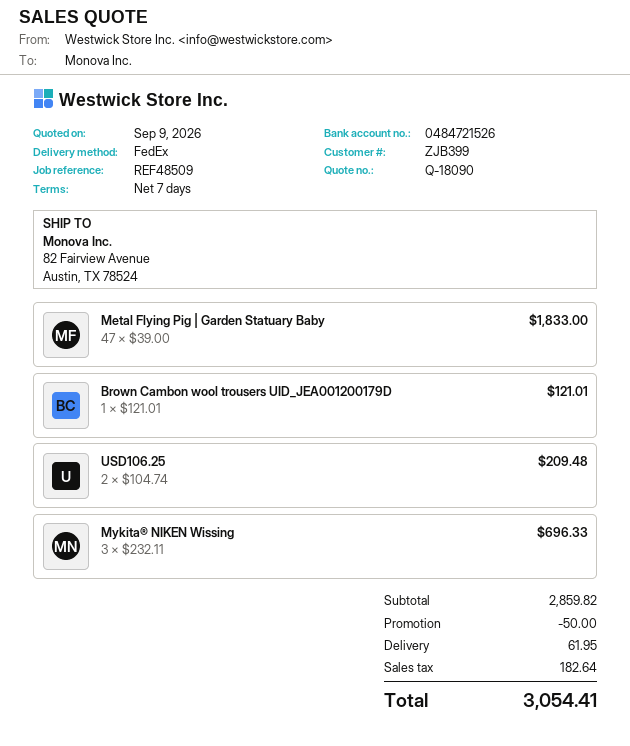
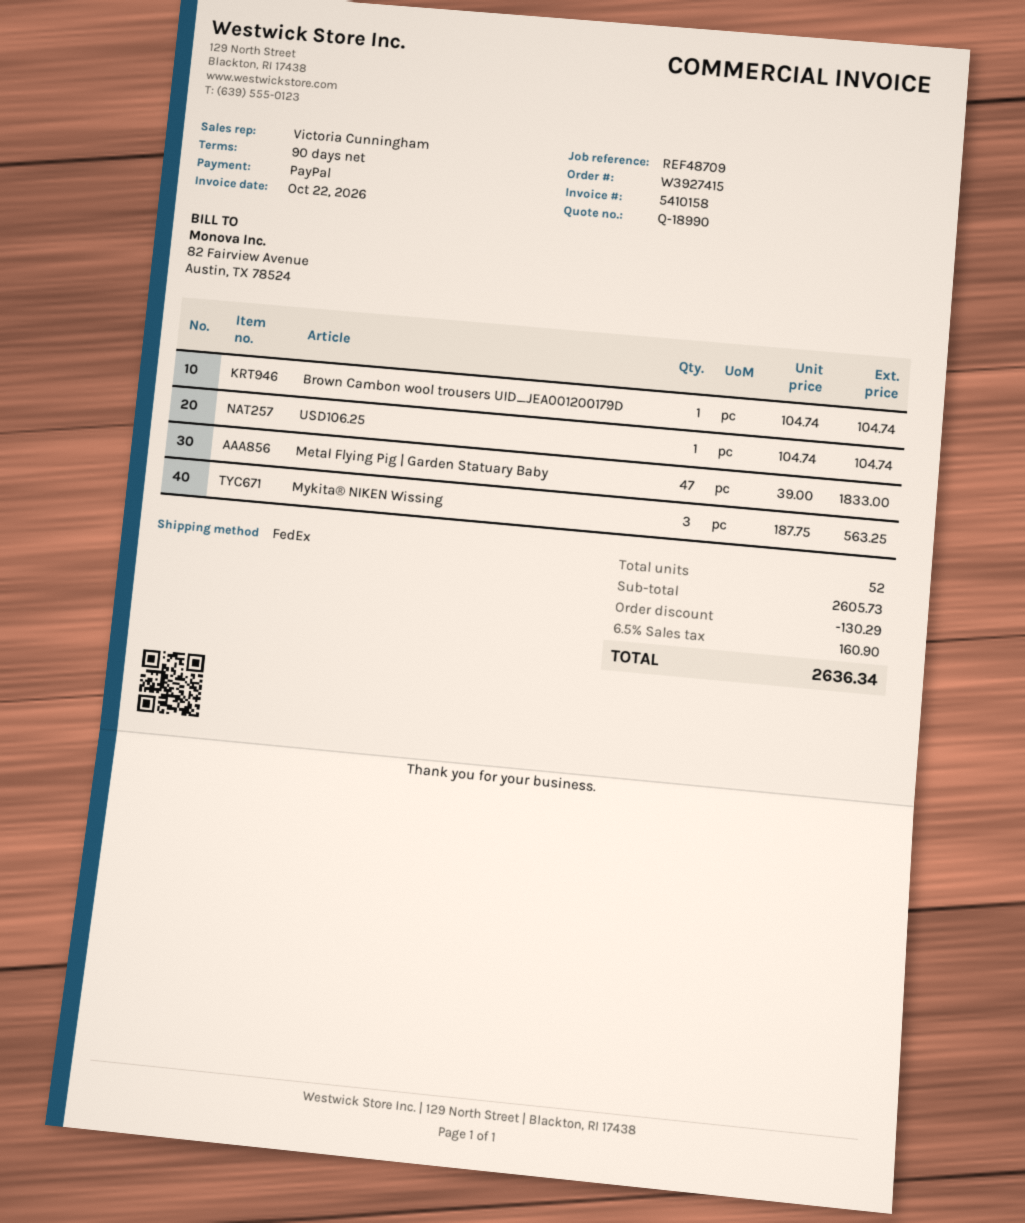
quote number: Q-18090 -> Q-18990
payment terms: 7 days -> 90 days
reference: REF48509 -> REF48709
Brown Cambon wool trousers UID_JEA001200179D: 1 x 121.01 = 121.01 -> 1 x 104.74 = 104.74
USD106.25: 2 x 104.74 = 209.48 -> 1 x 104.74 = 104.74
Mykita® NIKEN Wissing: 3 x 232.11 = 696.33 -> 3 x 187.75 = 563.25
subtotal: 2859.82 -> 2605.73
discount: 50.00 -> 130.29
shipping: 61.95 -> none
tax: 182.64 -> 160.90
total: 3054.41 -> 2636.34

